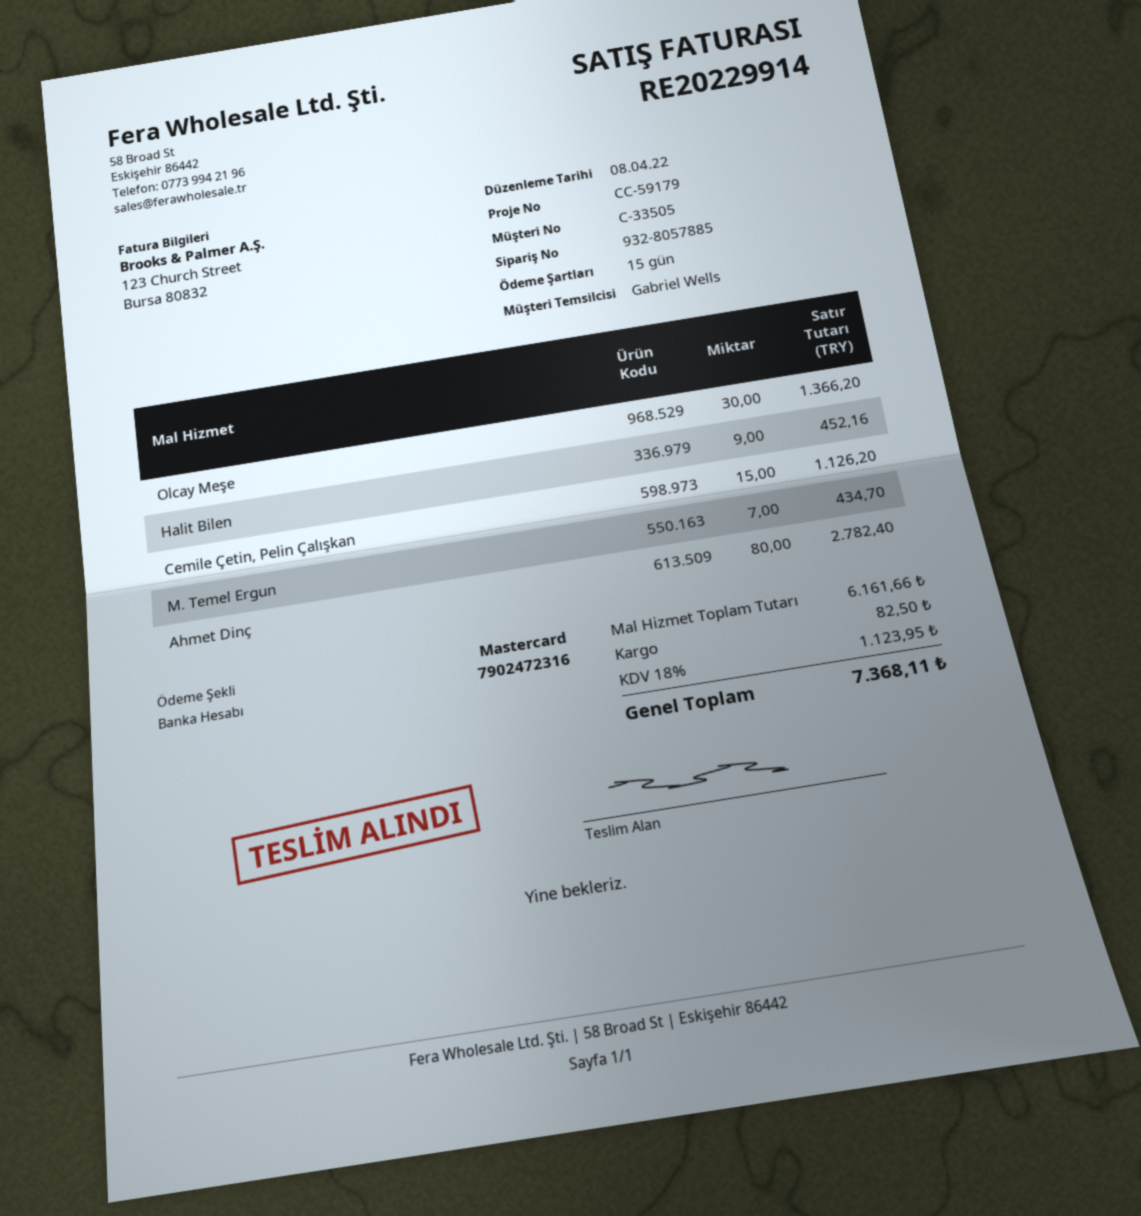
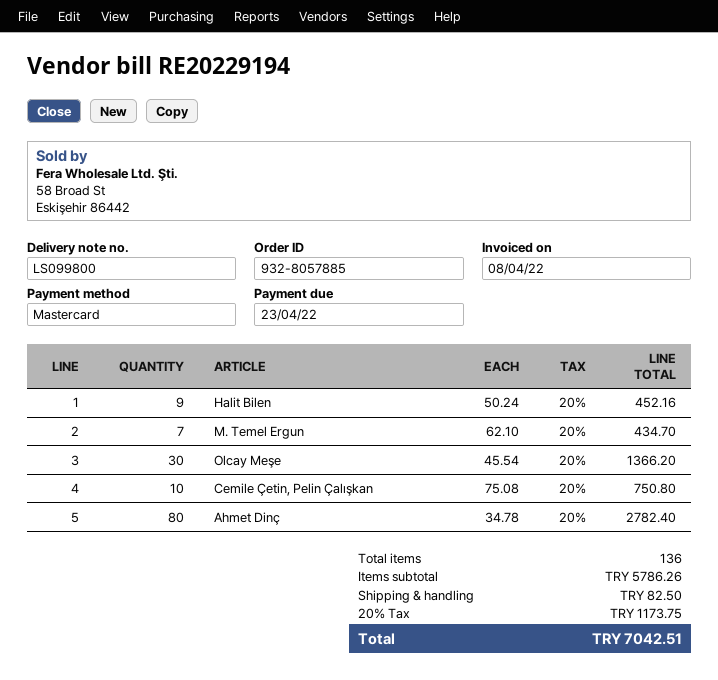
invoice number: RE20229914 -> RE20229194
Cemile Çetin, Pelin Çalışkan: 15 for 1126.20 -> 10 for 750.80
subtotal: 6161.66 -> 5786.26
tax: 18% = 1123.95 -> 20% = 1173.75
total: 7368.11 -> 7042.51

